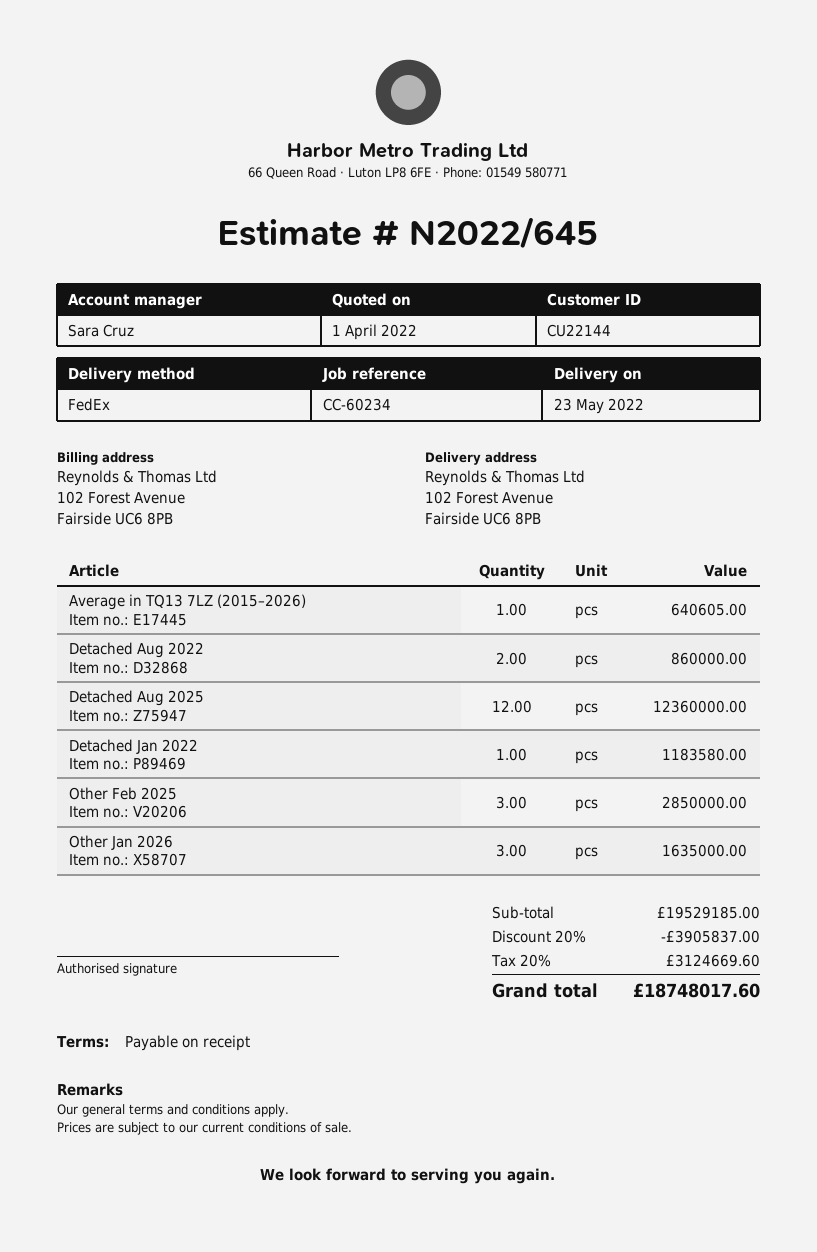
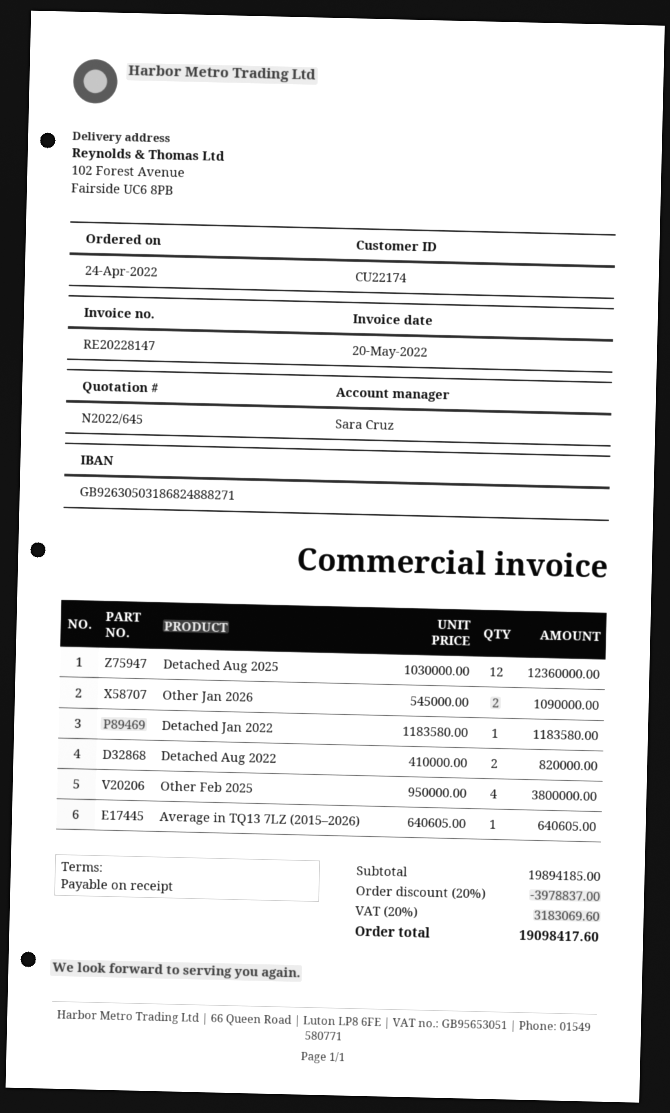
customer number: CU22144 -> CU22174
Detached Aug 2022: 2 for 860000.00 -> 2 for 820000.00
Other Feb 2025: 3 for 2850000.00 -> 4 for 3800000.00
Other Jan 2026: 3 for 1635000.00 -> 2 for 1090000.00
subtotal: 19529185.00 -> 19894185.00
discount: 20% = 3905837.00 -> 20% = 3978837.00
tax: 20% = 3124669.60 -> 20% = 3183069.60
total: 18748017.60 -> 19098417.60

